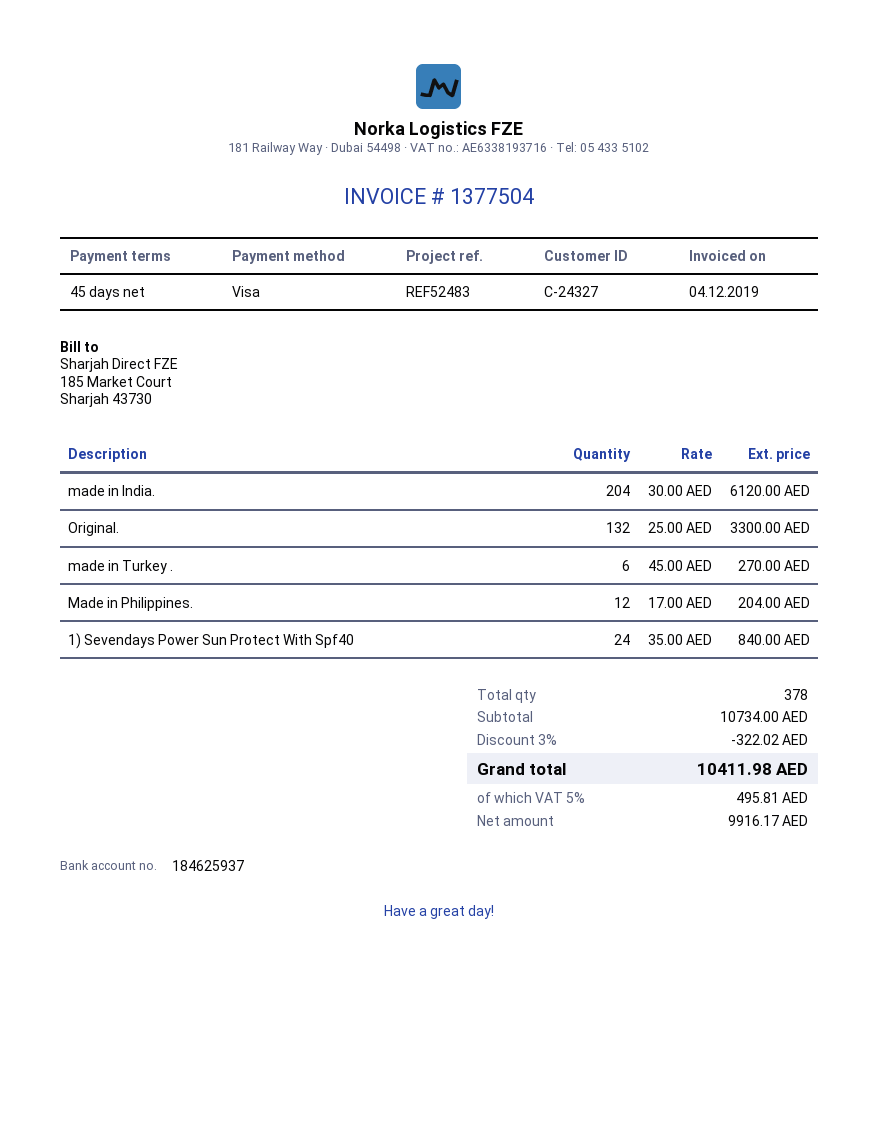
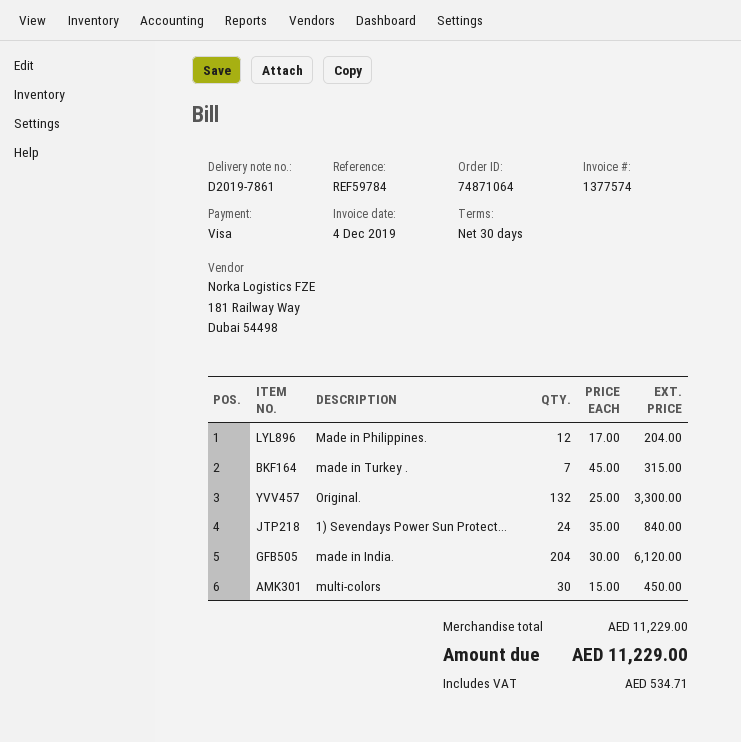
invoice number: 1377504 -> 1377574
payment terms: 45 days -> 30 days
reference: REF52483 -> REF59784
made in Turkey .: 6 x 45.00 = 270.00 -> 7 x 45.00 = 315.00
multi-colors: none -> 30 x 15.00 = 450.00
subtotal: 10734.00 -> 11229.00
discount: 3% = 322.02 -> none
tax: 495.81 -> 534.71
total: 10411.98 -> 11229.00

